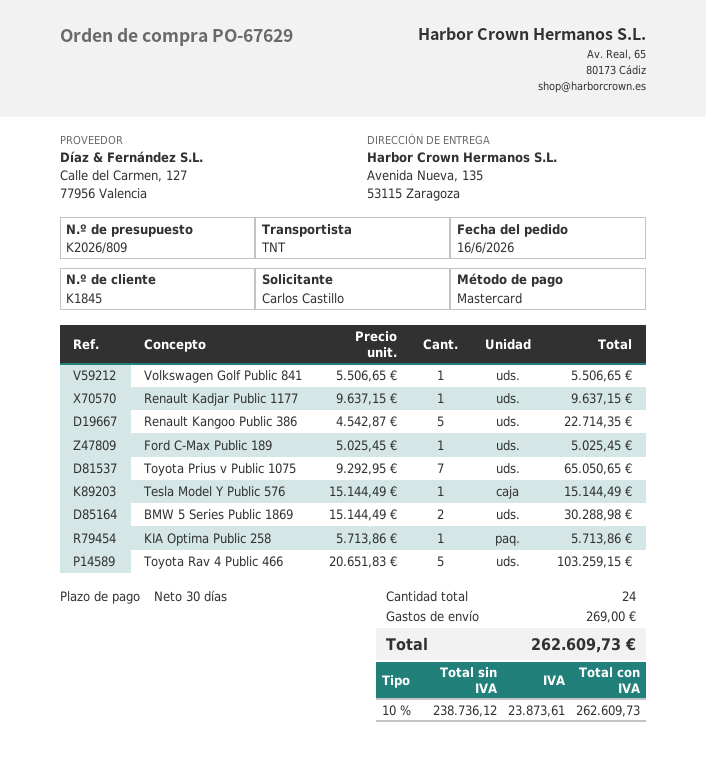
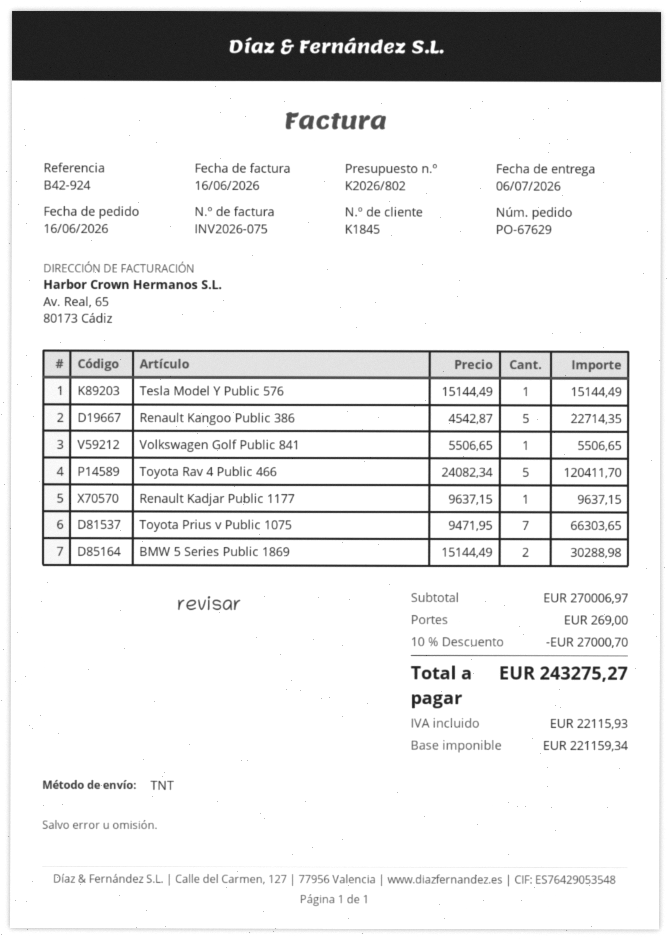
quote number: K2026/809 -> K2026/802
Ford C-Max Public 189: 1 x 5025.45 = 5025.45 -> none
Toyota Prius v Public 1075: 7 x 9292.95 = 65050.65 -> 7 x 9471.95 = 66303.65
KIA Optima Public 258: 1 x 5713.86 = 5713.86 -> none
Toyota Rav 4 Public 466: 5 x 20651.83 = 103259.15 -> 5 x 24082.34 = 120411.70
discount: none -> 10% = 27000.70
net: 238736.12 -> 221159.34
tax: 23873.61 -> 22115.93
total: 262609.73 -> 243275.27

